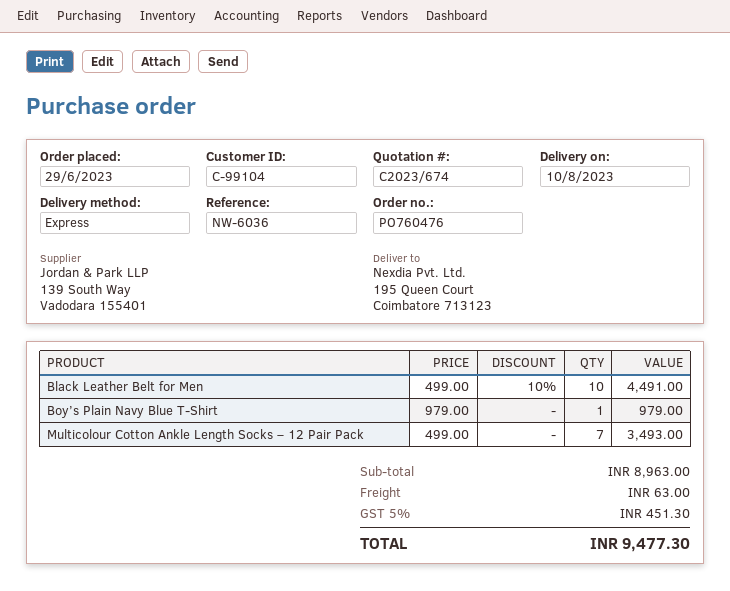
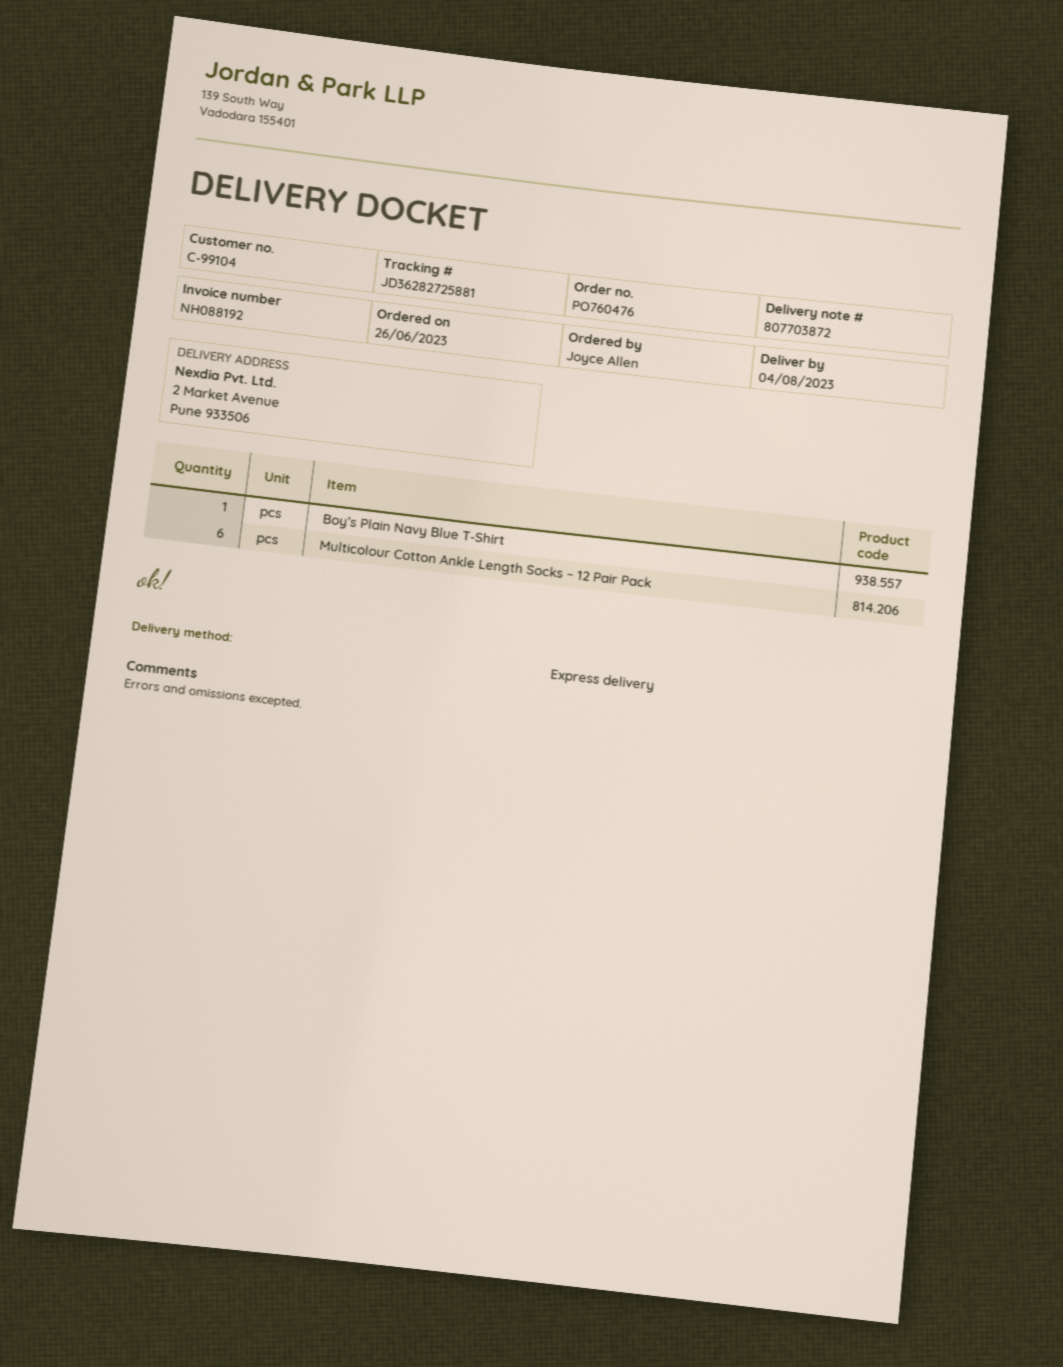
order date: 2023-06-29 -> 2023-06-26
delivery date: 2023-08-10 -> 2023-08-04
ship to: 195 Queen Court, Coimbatore 713123 -> 2 Market Avenue, Pune 933506
Black Leather Belt for Men: 10 -> none
Multicolour Cotton Ankle Length Socks – 12 Pair Pack: 7 -> 6

